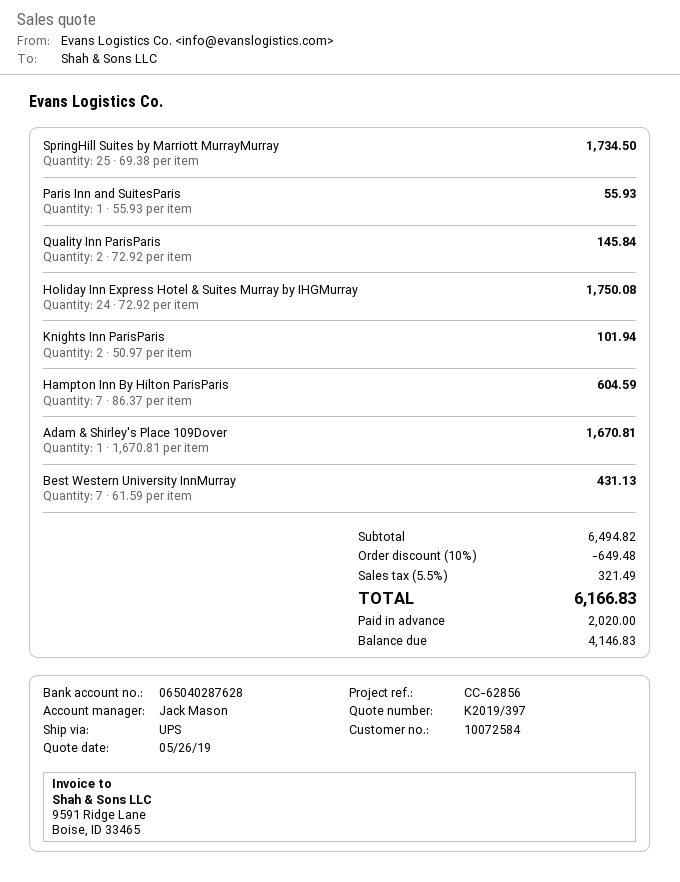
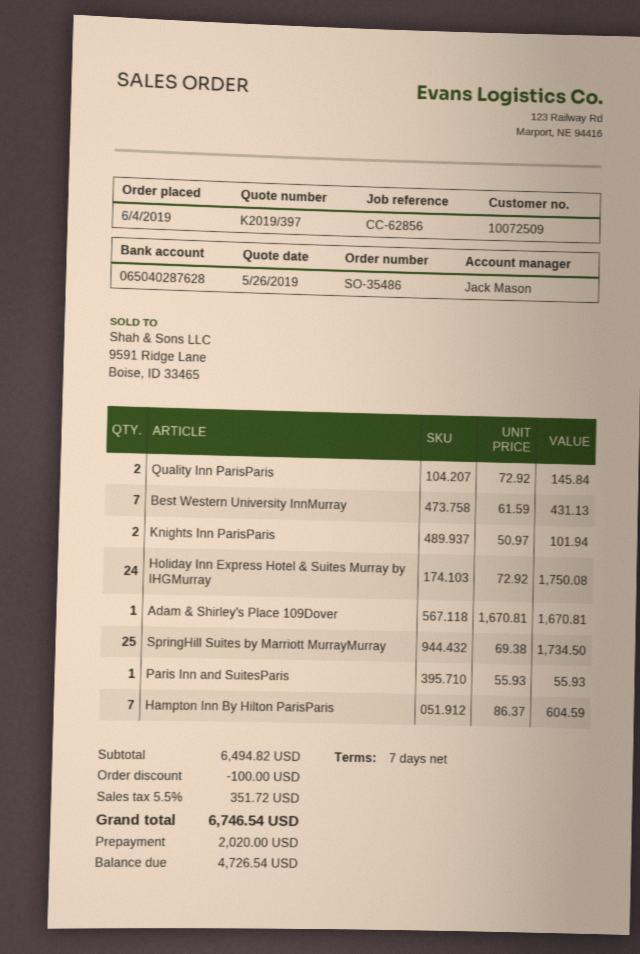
customer number: 10072584 -> 10072509
discount: 649.48 -> 100.00
tax: 5.5% = 321.49 -> 5.5% = 351.72
total: 6166.83 -> 6746.54
balance: 4146.83 -> 4726.54

